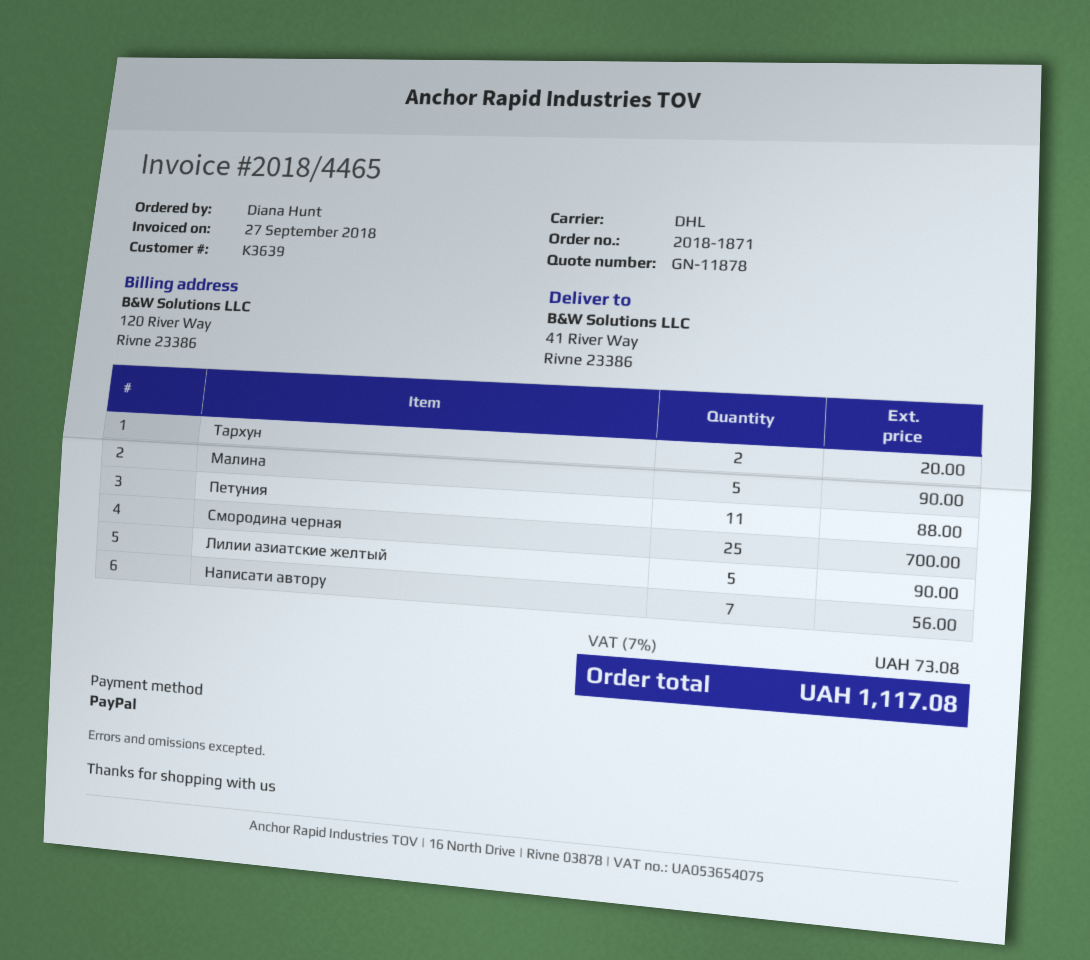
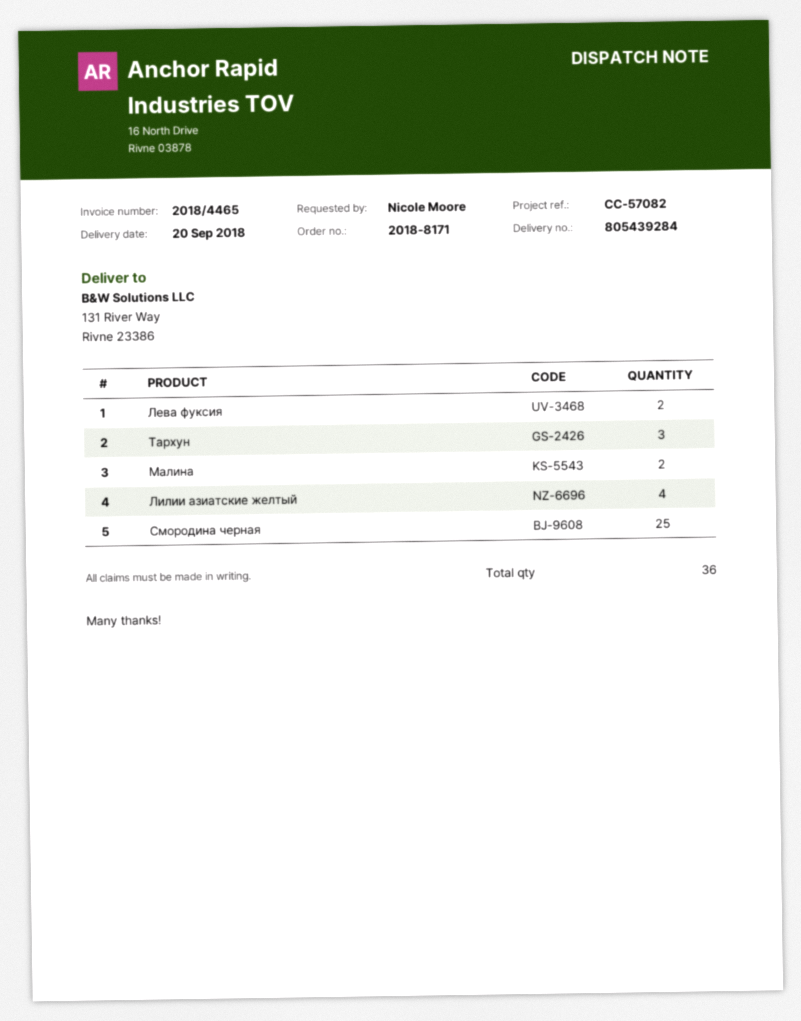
order number: 2018-1871 -> 2018-8171
ordered by: Diana Hunt -> Nicole Moore
ship to: 41 River Way, Rivne 23386 -> 131 River Way, Rivne 23386
Тархун: 2 -> 3
Малина: 5 -> 2
Петуния: 11 -> none
Лилии азиатские желтый: 5 -> 4
Написати автору: 7 -> none
Лева фуксия: none -> 2

